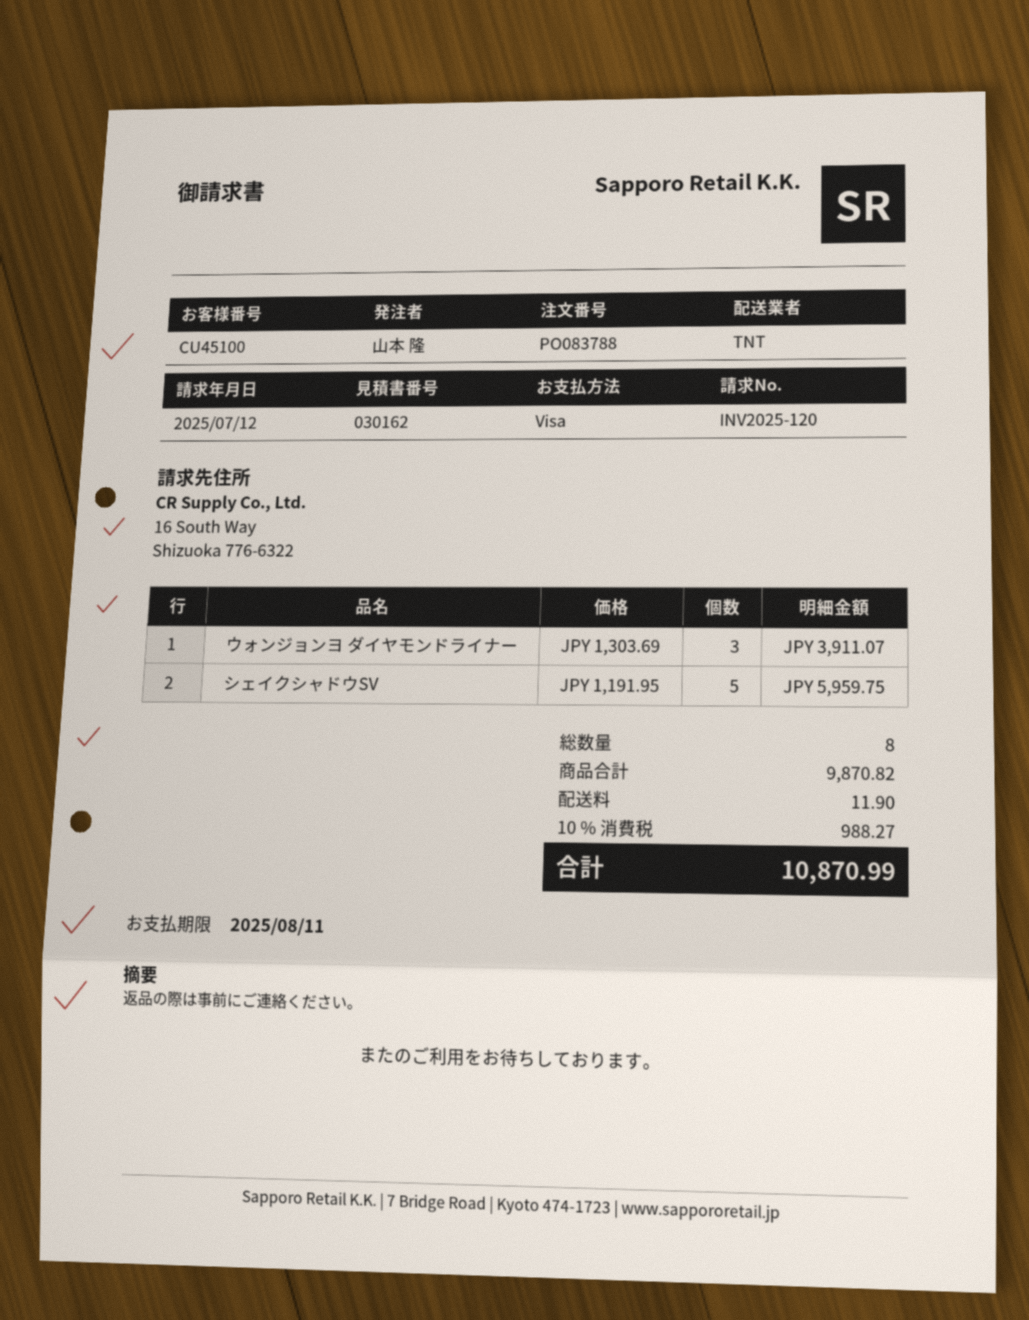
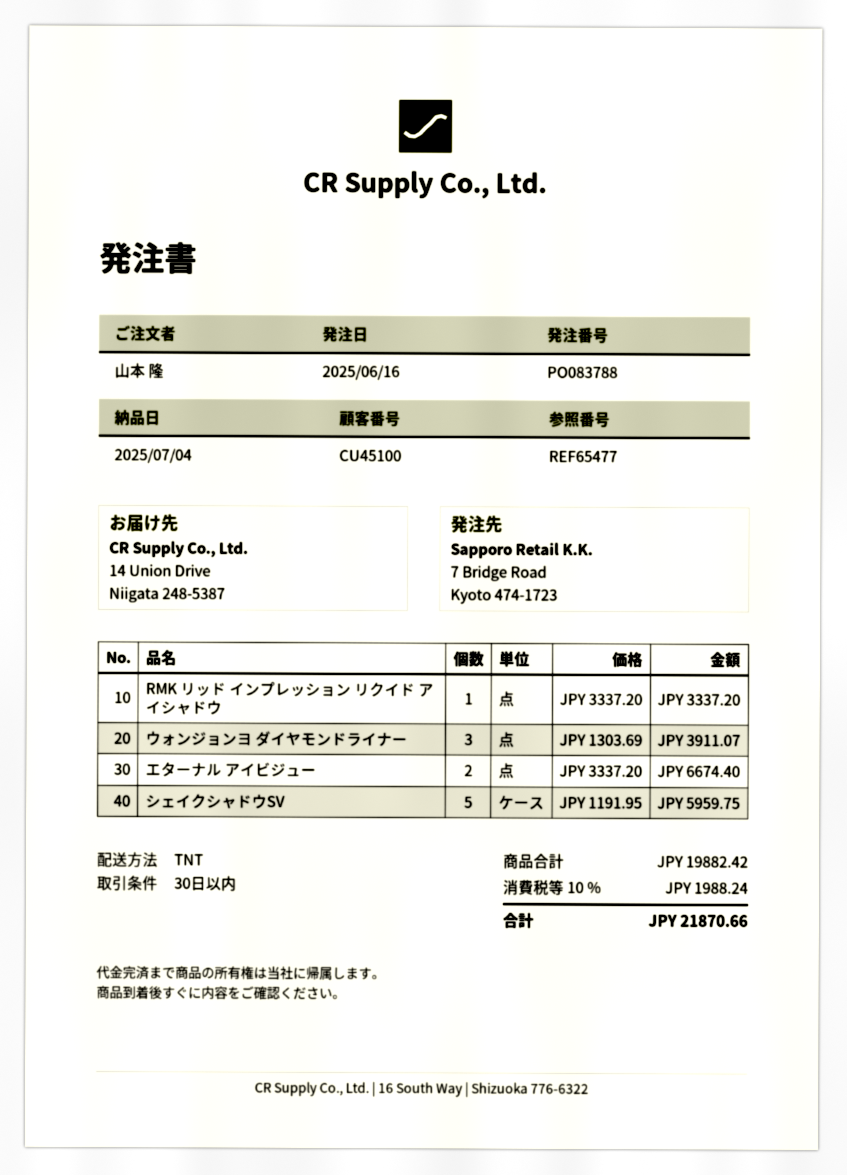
RMK リッド インプレッション リクイド アイシャドウ: none -> 1 x 3337.20 = 3337.20
エターナル アイビジュー: none -> 2 x 3337.20 = 6674.40
subtotal: 9870.82 -> 19882.42
shipping: 11.90 -> none
tax: 10% = 988.27 -> 10% = 1988.24
total: 10870.99 -> 21870.66

